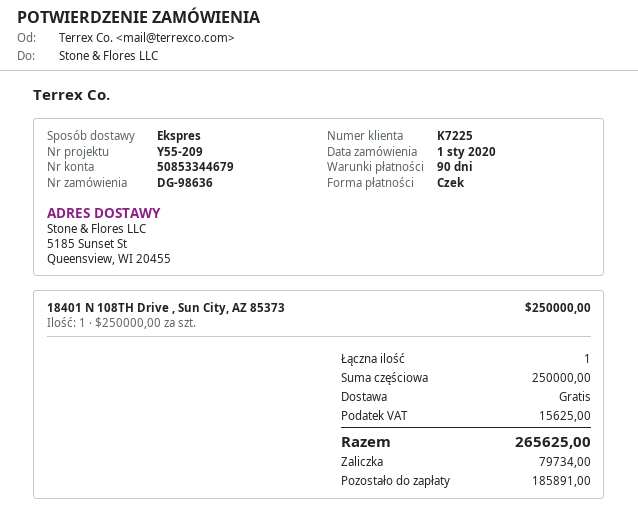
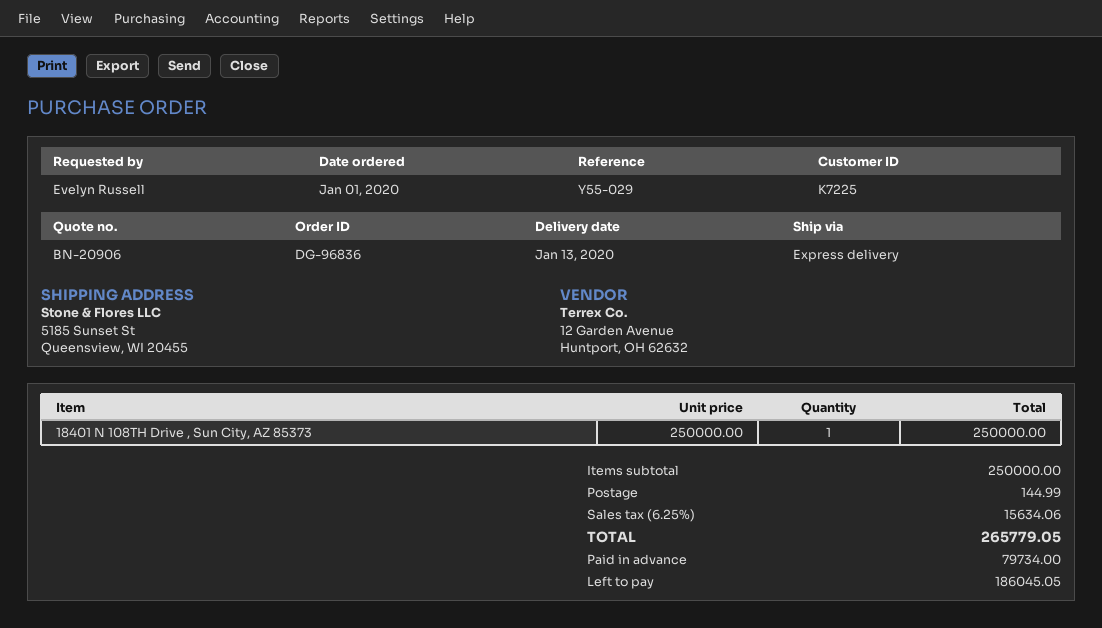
order number: DG-98636 -> DG-96836
reference: Y55-209 -> Y55-029
shipping: 0.00 -> 144.99
tax: 15625.00 -> 15634.06
total: 265625.00 -> 265779.05
balance: 185891.00 -> 186045.05

